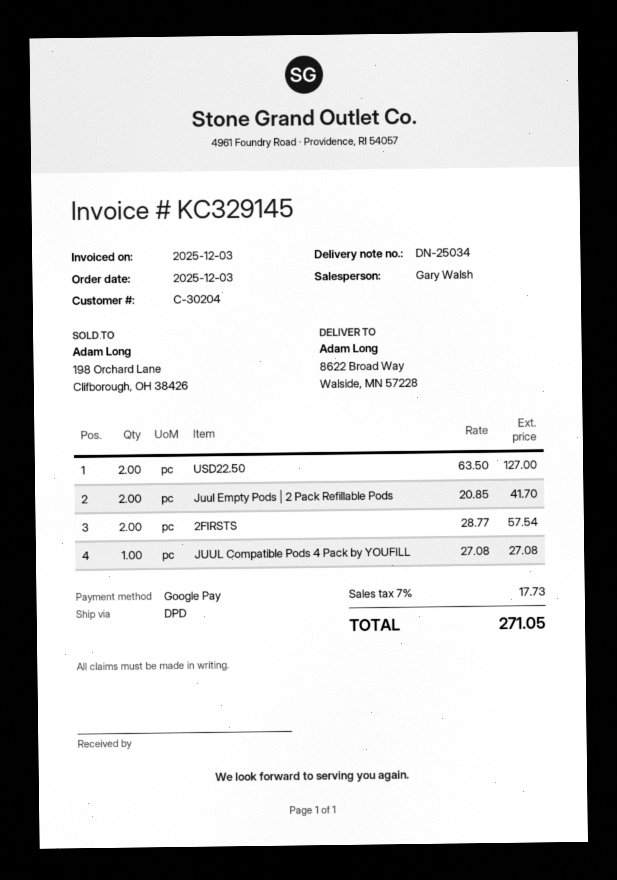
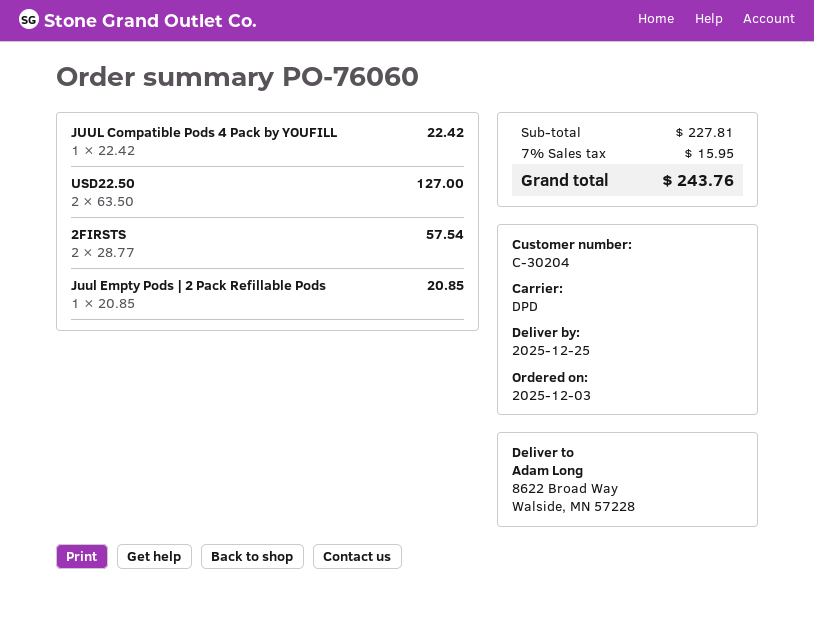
Juul Empty Pods | 2 Pack Refillable Pods: 2 x 20.85 = 41.70 -> 1 x 20.85 = 20.85
JUUL Compatible Pods 4 Pack by YOUFILL: 1 x 27.08 = 27.08 -> 1 x 22.42 = 22.42
tax: 7% = 17.73 -> 7% = 15.95
total: 271.05 -> 243.76

